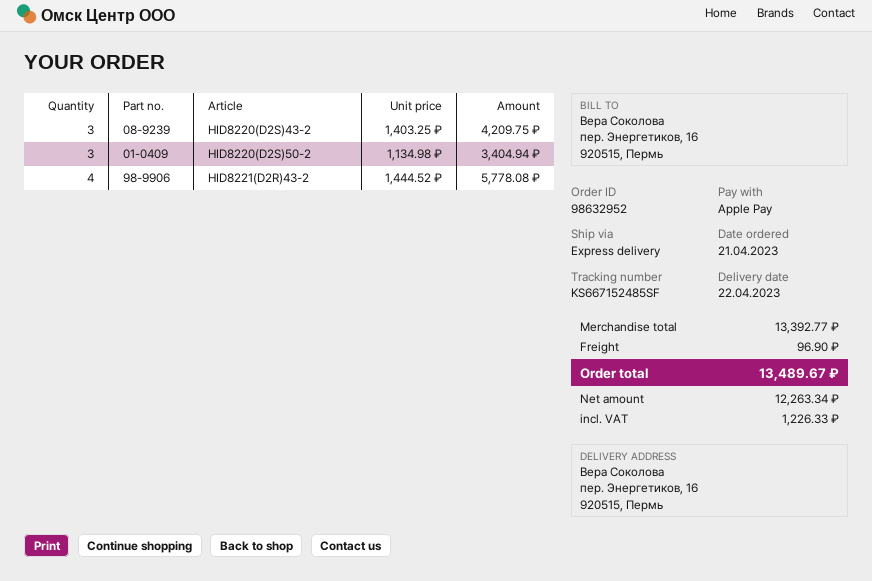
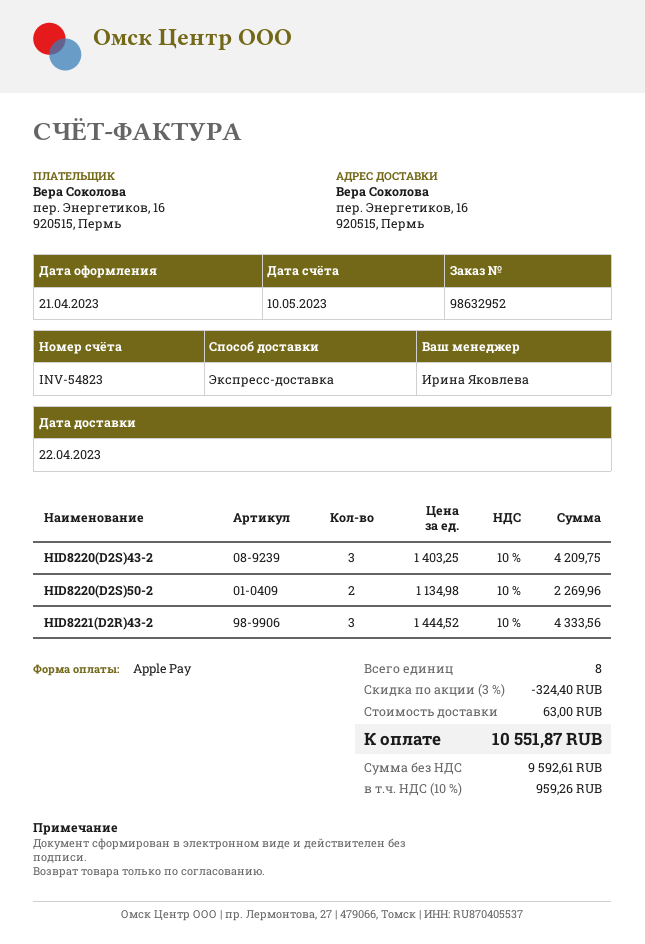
HID8220(D2S)50-2: 3 x 1134.98 = 3404.94 -> 2 x 1134.98 = 2269.96
HID8221(D2R)43-2: 4 x 1444.52 = 5778.08 -> 3 x 1444.52 = 4333.56
discount: none -> 3% = 324.40
shipping: 96.90 -> 63.00
net: 12263.34 -> 9592.61
tax: 1226.33 -> 959.26
total: 13489.67 -> 10551.87

